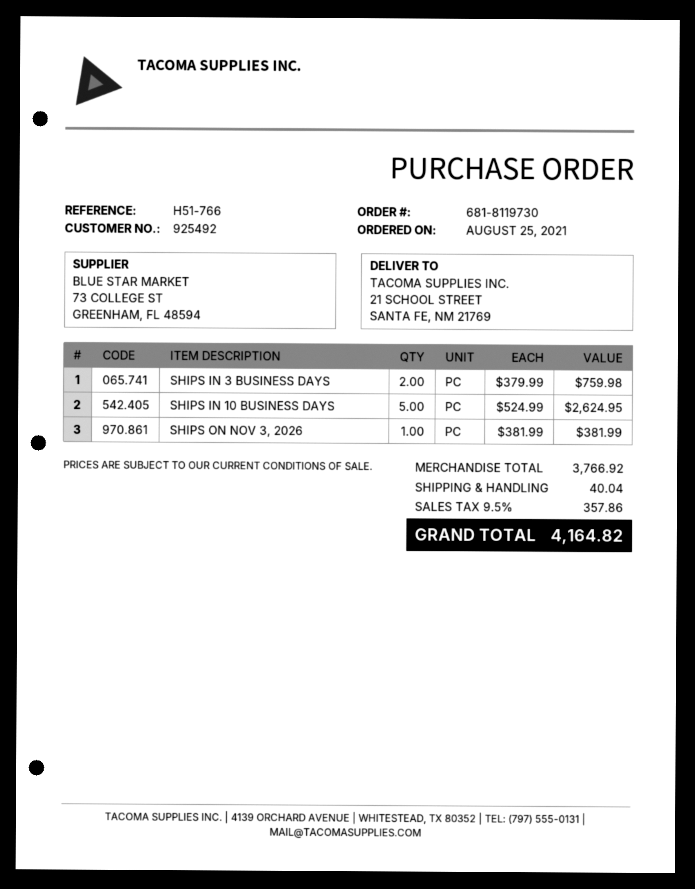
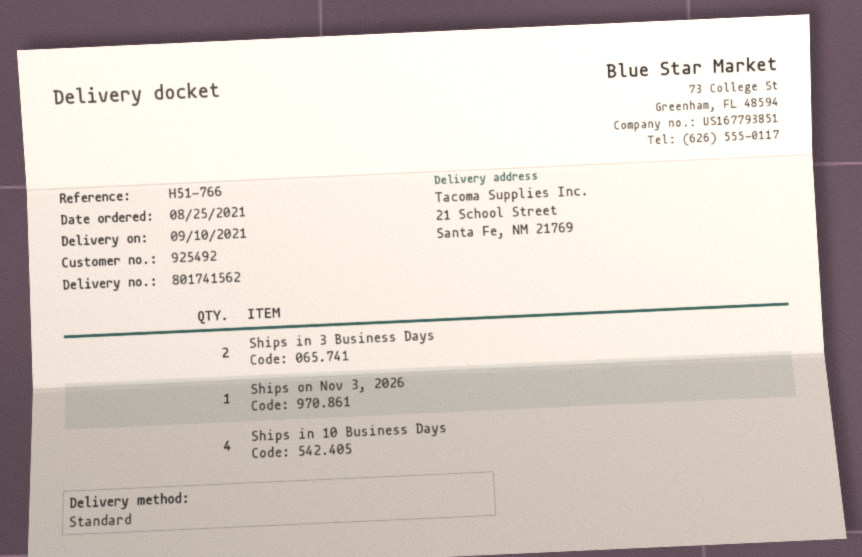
SHIPS IN 10 BUSINESS DAYS: 5 -> 4

